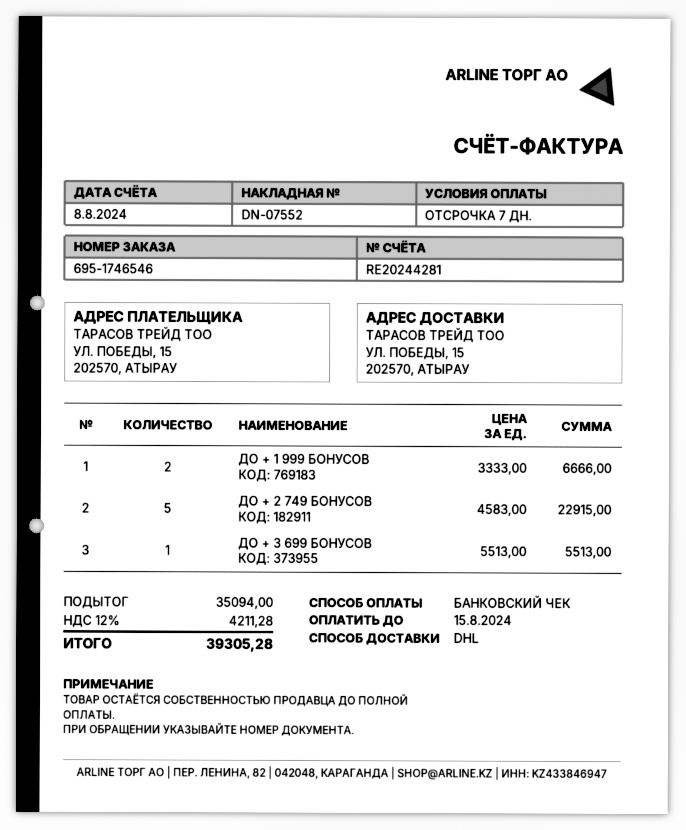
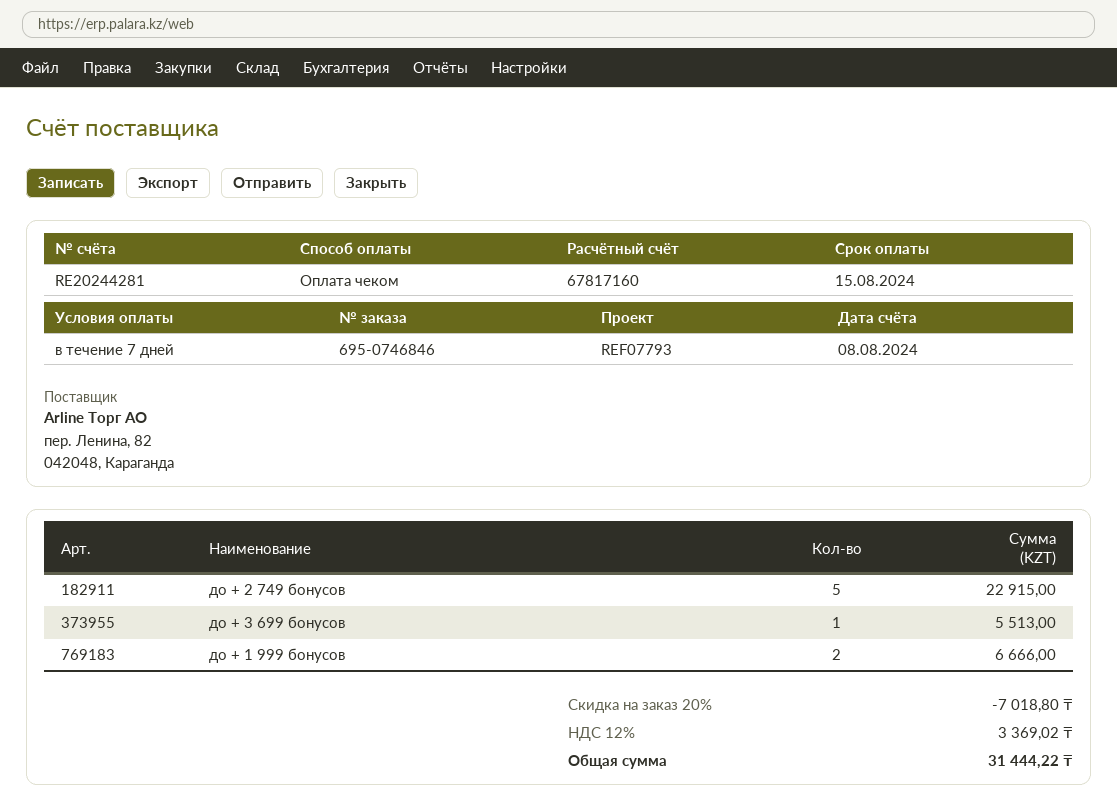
order number: 695-1746546 -> 695-0746846
discount: none -> 20% = 7018.80
tax: 12% = 4211.28 -> 12% = 3369.02
total: 39305.28 -> 31444.22

